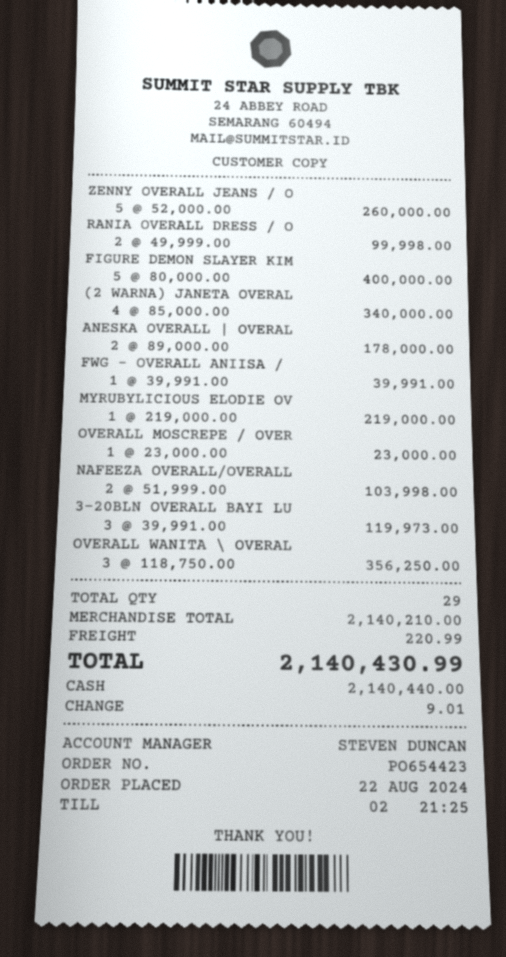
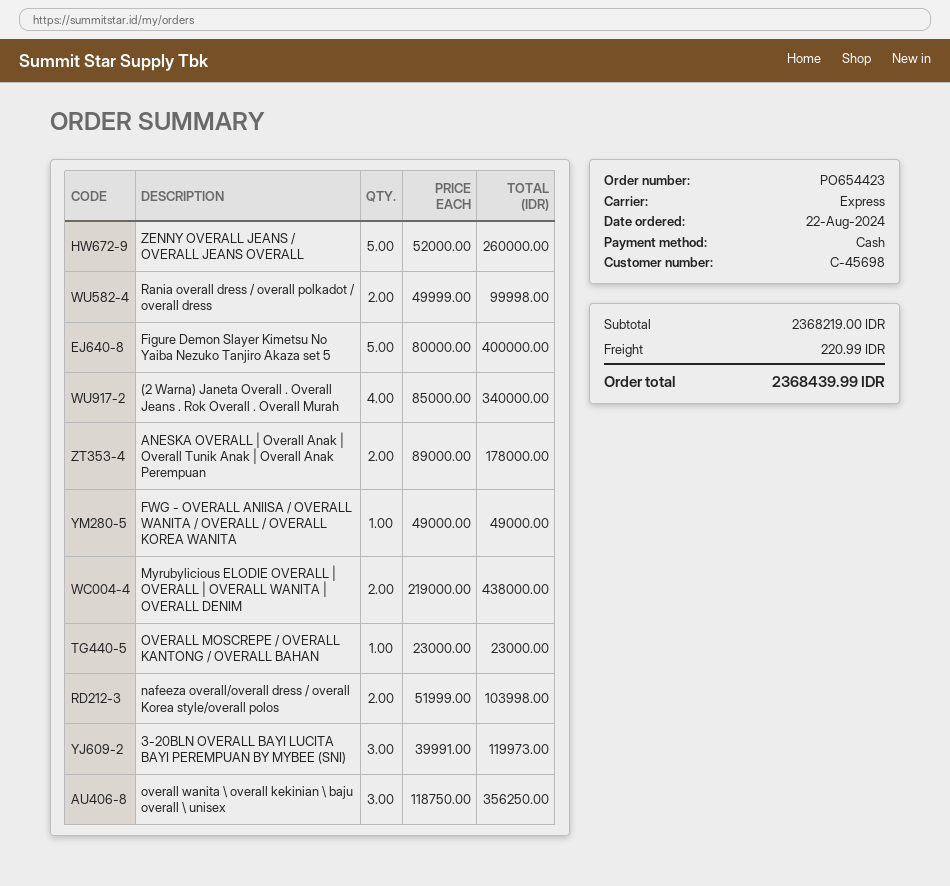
FWG - OVERALL ANIISA /: 1 x 39991.00 = 39991.00 -> 1 x 49000.00 = 49000.00
MYRUBYLICIOUS ELODIE OV: 1 x 219000.00 = 219000.00 -> 2 x 219000.00 = 438000.00
subtotal: 2140210.00 -> 2368219.00
total: 2140430.99 -> 2368439.99

